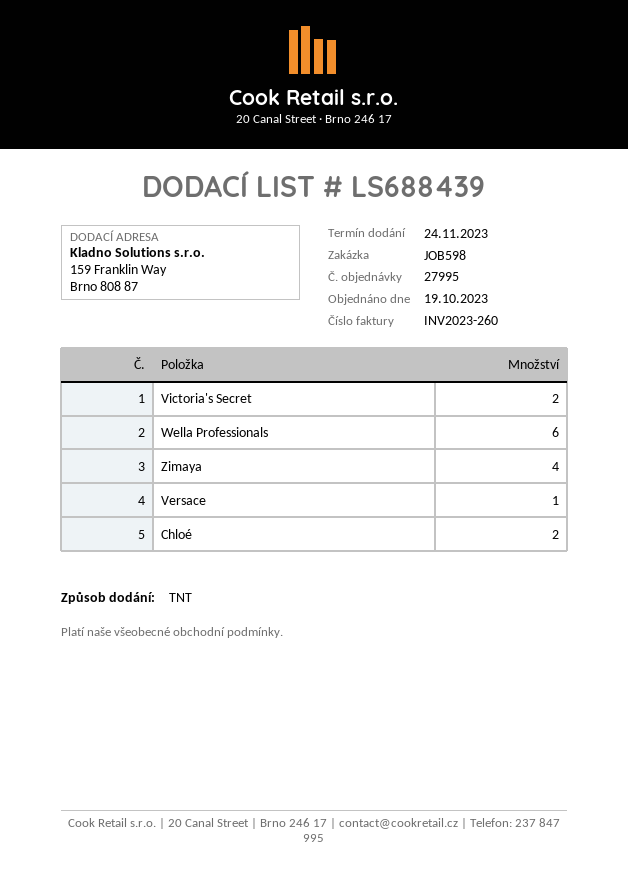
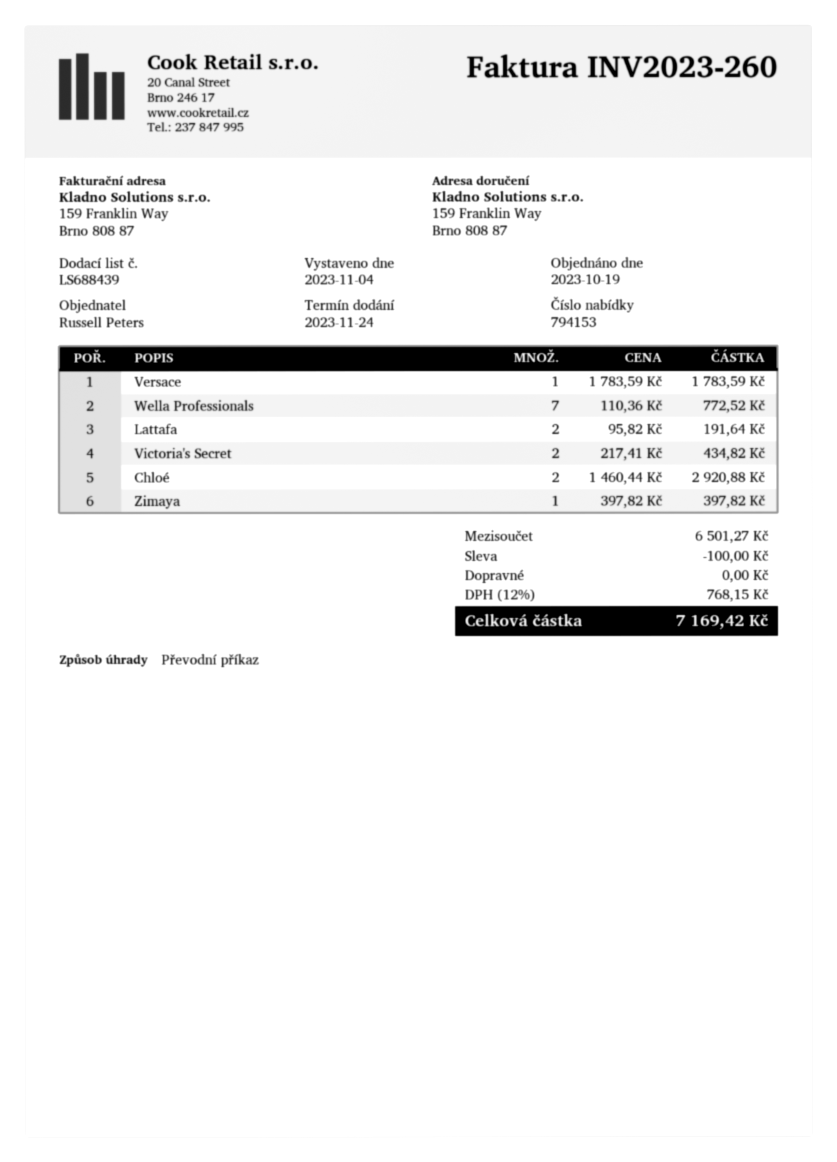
Wella Professionals: 6 -> 7
Zimaya: 4 -> 1
Lattafa: none -> 2

